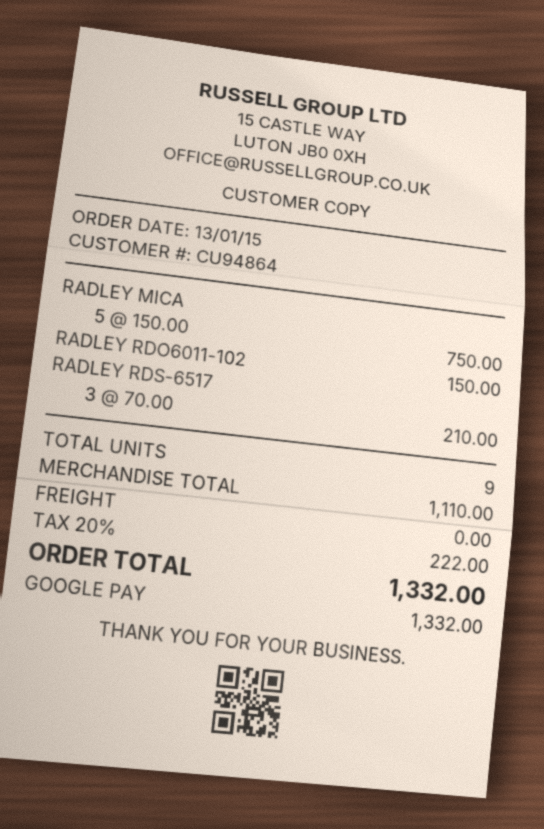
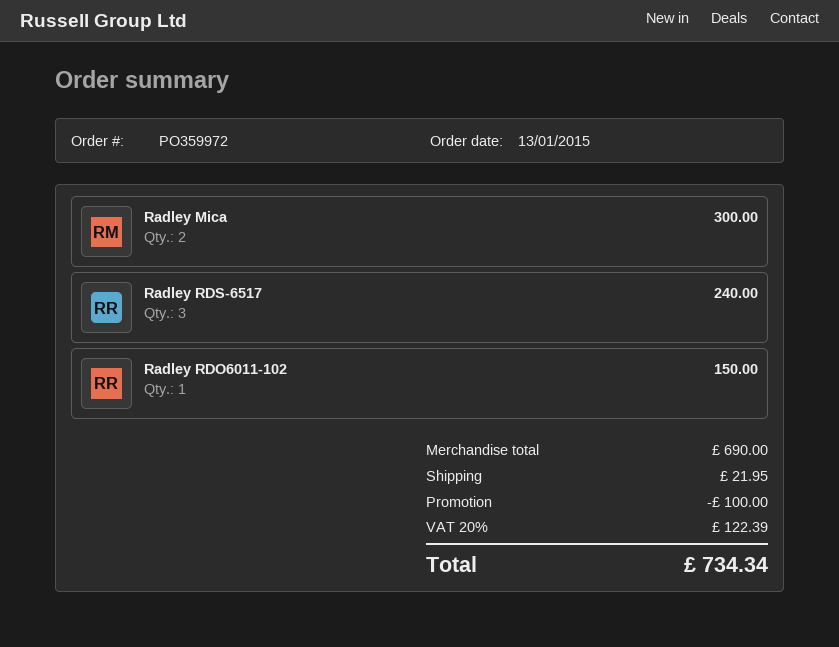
RADLEY MICA: 5 for 750.00 -> 2 for 300.00
RADLEY RDS-6517: 3 for 210.00 -> 3 for 240.00
subtotal: 1110.00 -> 690.00
discount: none -> 100.00
shipping: 0.00 -> 21.95
tax: 20% = 222.00 -> 20% = 122.39
total: 1332.00 -> 734.34

